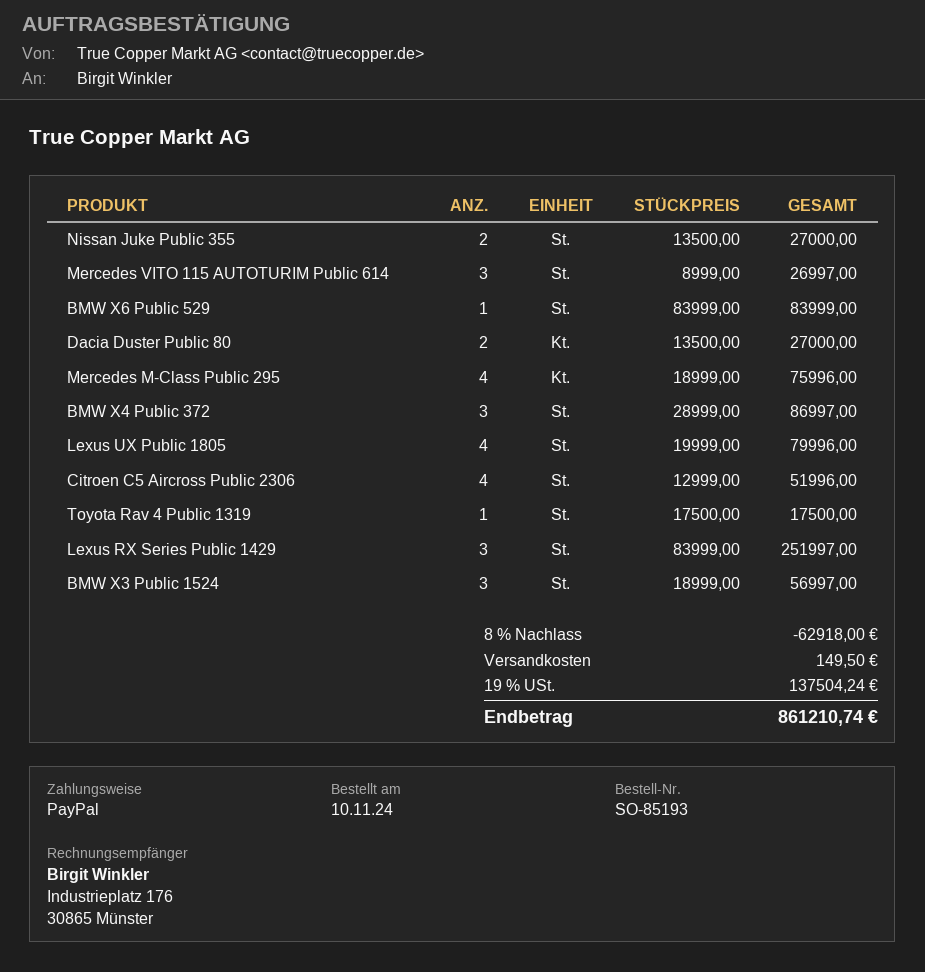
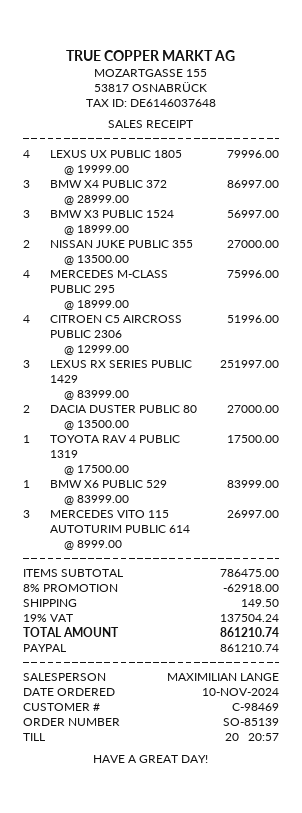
order number: SO-85193 -> SO-85139

